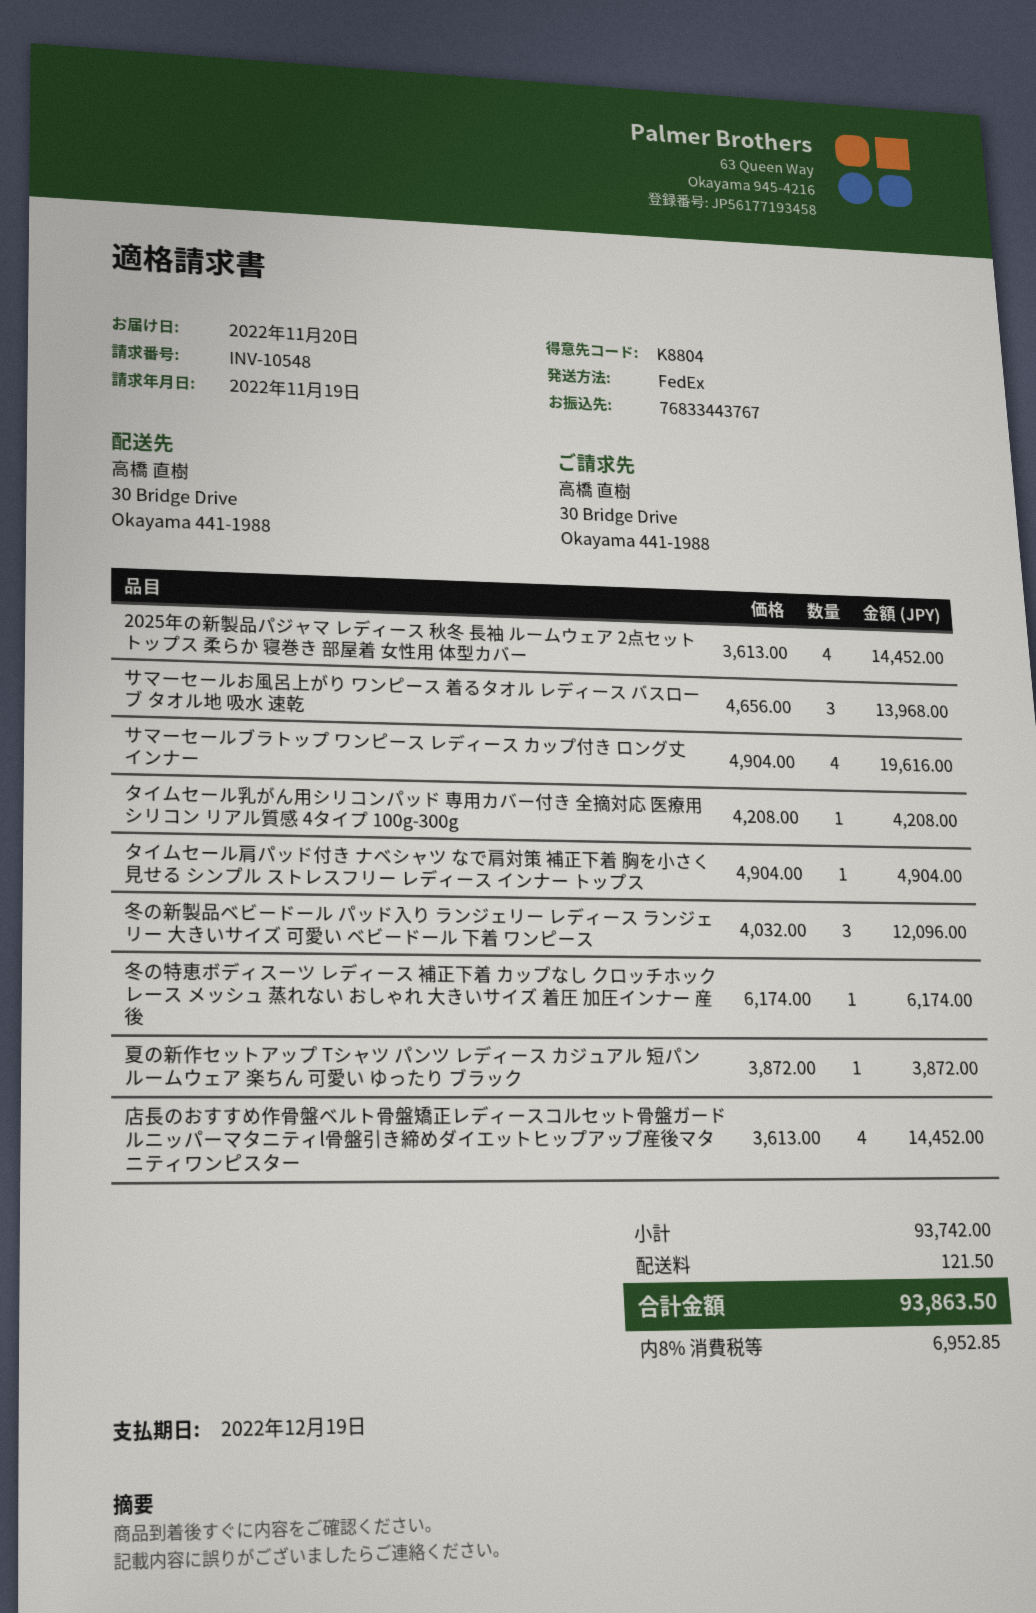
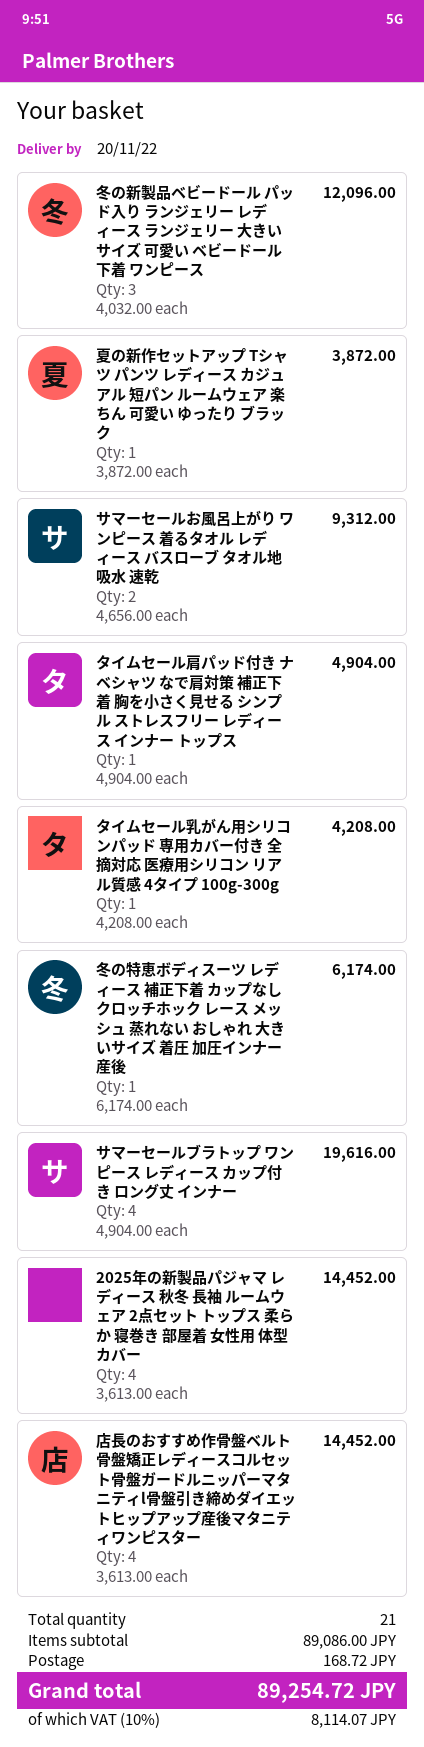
サマーセールお風呂上がり ワンピース 着るタオル レディース バスローブ タオル地 吸水 速乾: 3 x 4656.00 = 13968.00 -> 2 x 4656.00 = 9312.00
subtotal: 93742.00 -> 89086.00
shipping: 121.50 -> 168.72
tax: 8% = 6952.85 -> 10% = 8114.07
total: 93863.50 -> 89254.72

